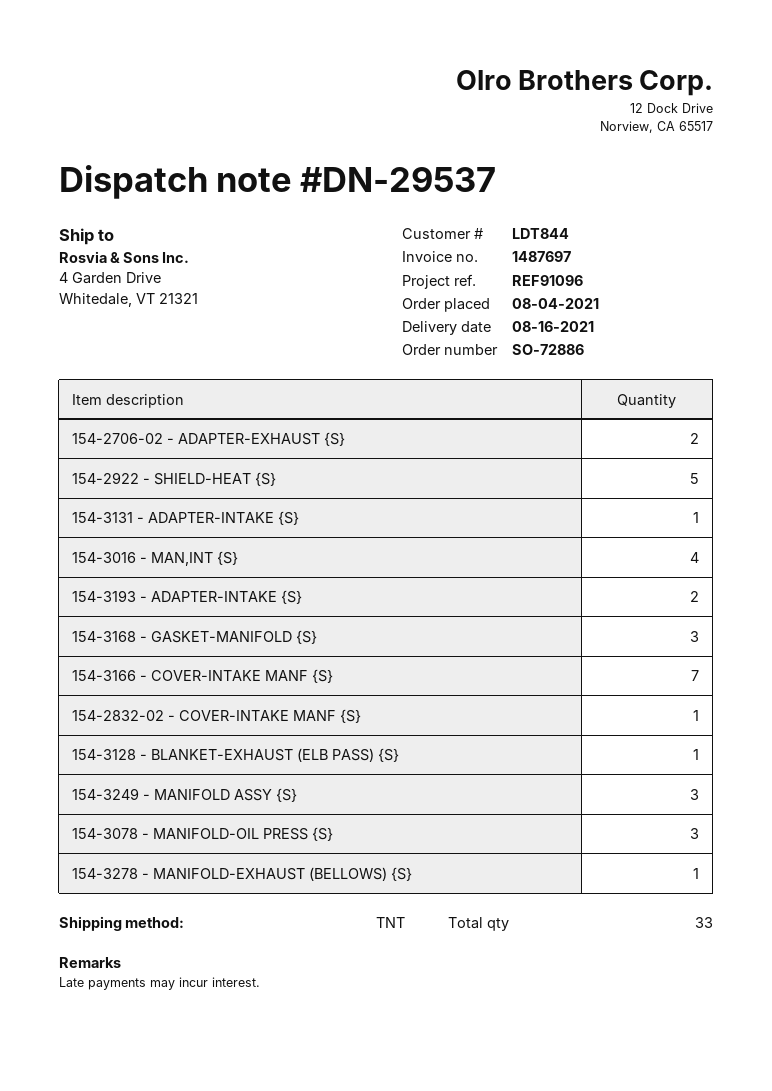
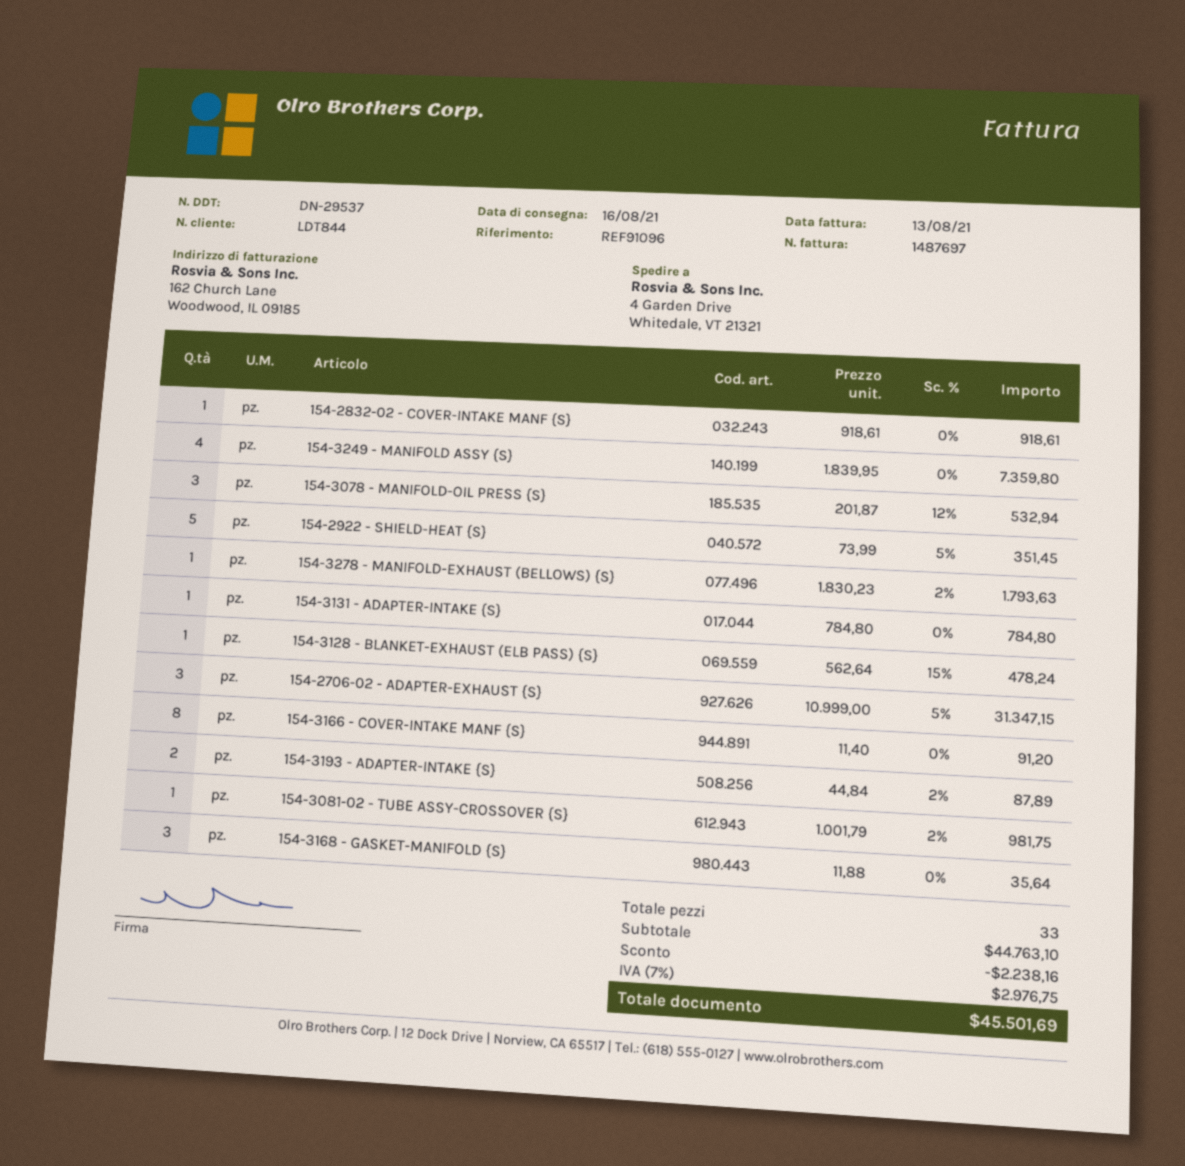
154-2706-02 - ADAPTER-EXHAUST {S}: 2 -> 3
154-3016 - MAN,INT {S}: 4 -> none
154-3166 - COVER-INTAKE MANF {S}: 7 -> 8
154-3249 - MANIFOLD ASSY {S}: 3 -> 4
154-3081-02 - TUBE ASSY-CROSSOVER {S}: none -> 1

